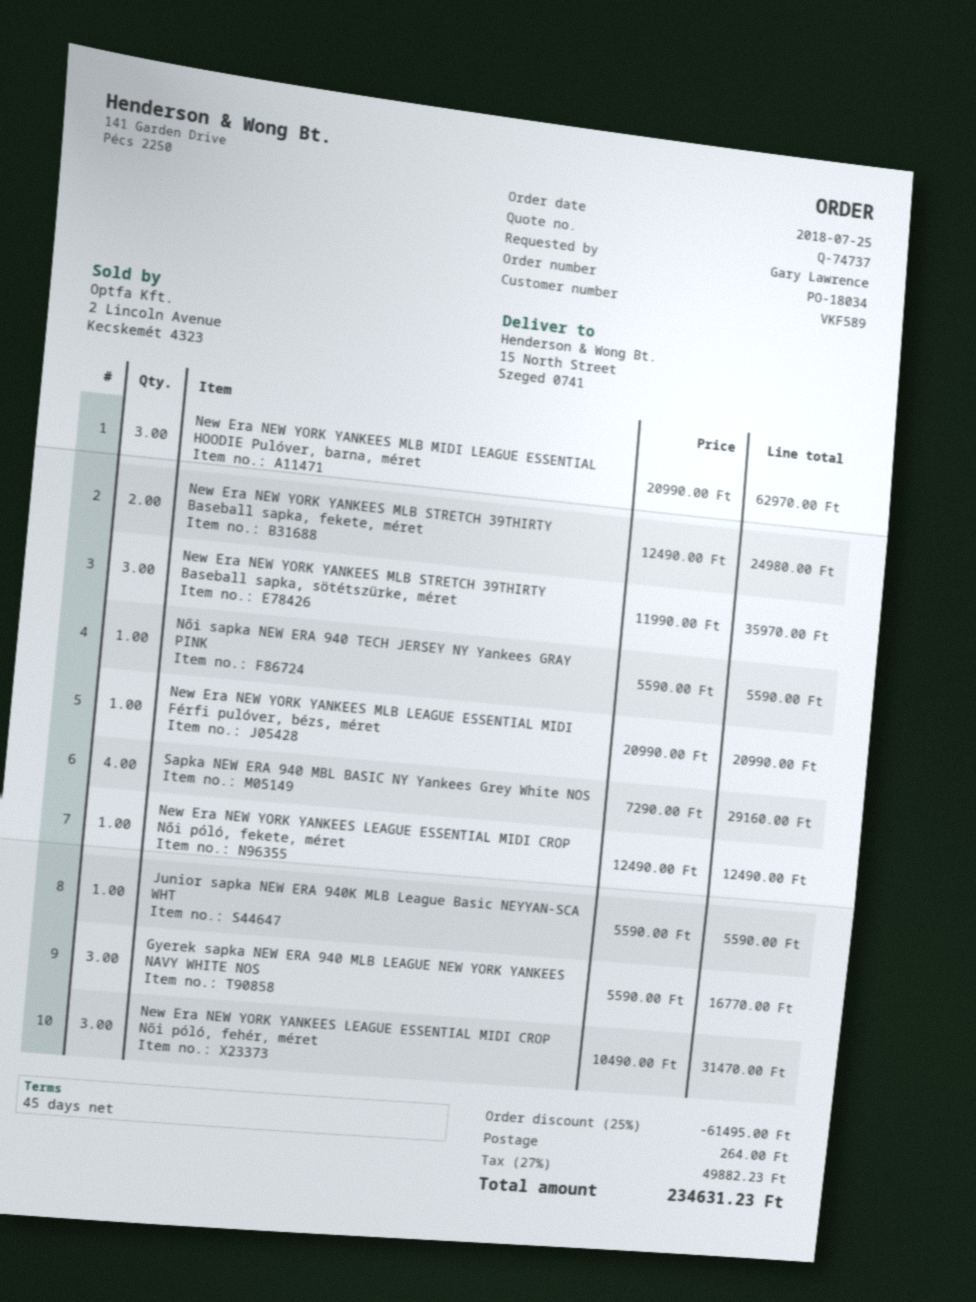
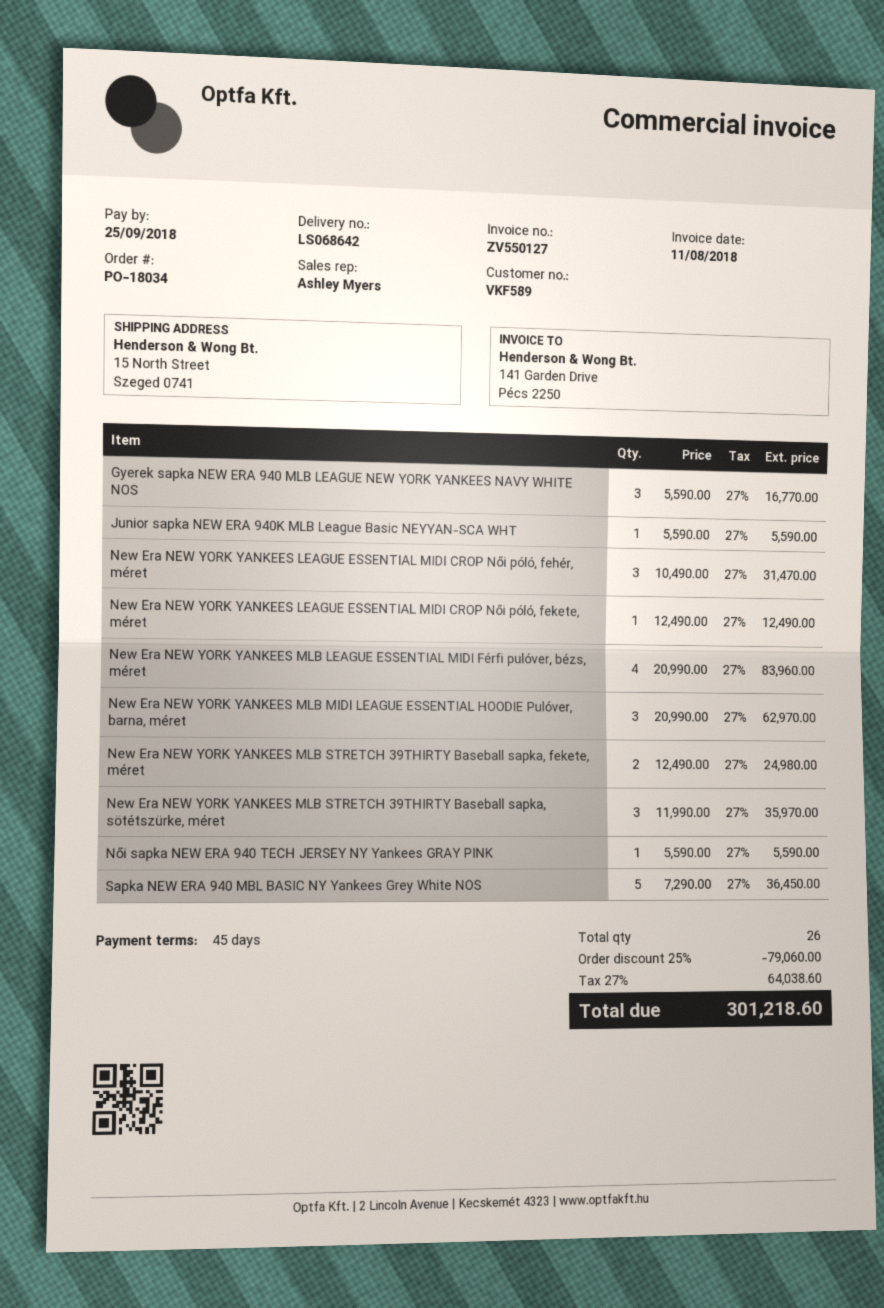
New Era NEW YORK YANKEES MLB LEAGUE ESSENTIAL MIDI Férfi pulóver, bézs, méret: 1 x 20990.00 = 20990.00 -> 4 x 20990.00 = 83960.00
Sapka NEW ERA 940 MBL BASIC NY Yankees Grey White NOS: 4 x 7290.00 = 29160.00 -> 5 x 7290.00 = 36450.00
discount: 25% = 61495.00 -> 25% = 79060.00
shipping: 264.00 -> none
tax: 27% = 49882.23 -> 27% = 64038.60
total: 234631.23 -> 301218.60

